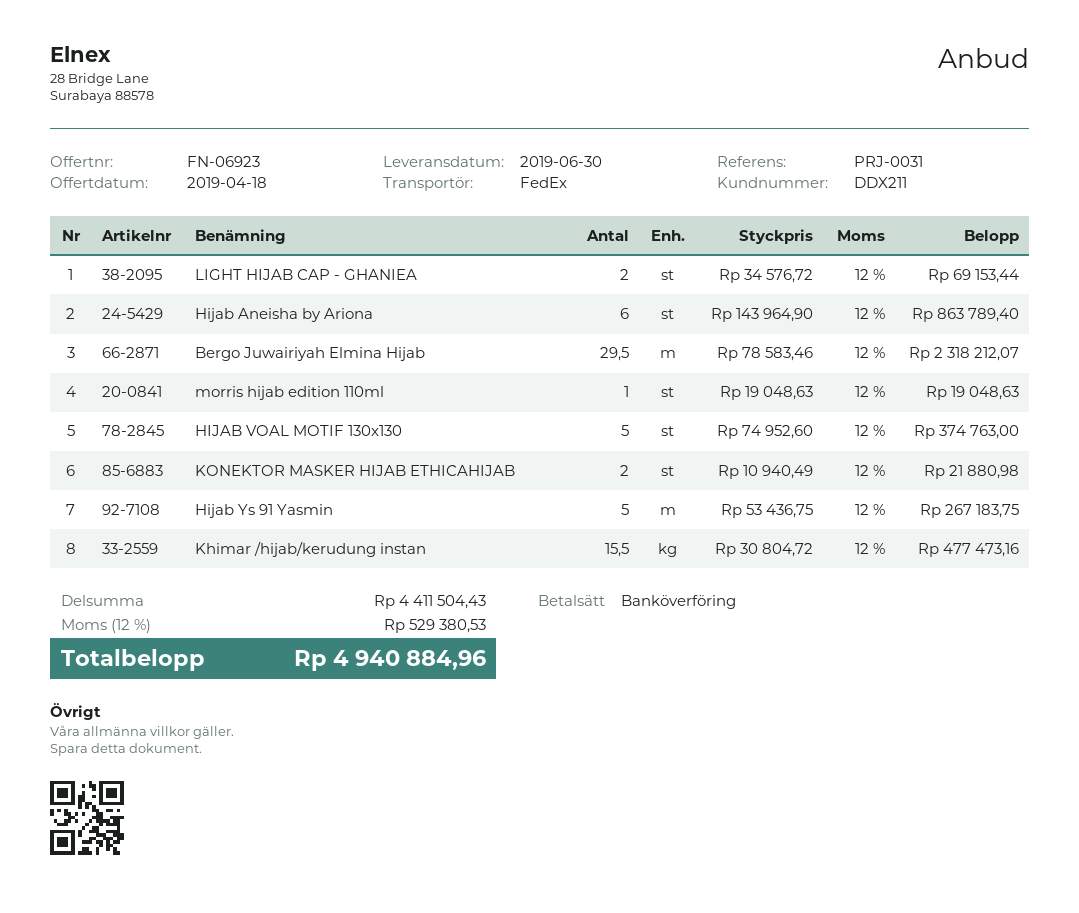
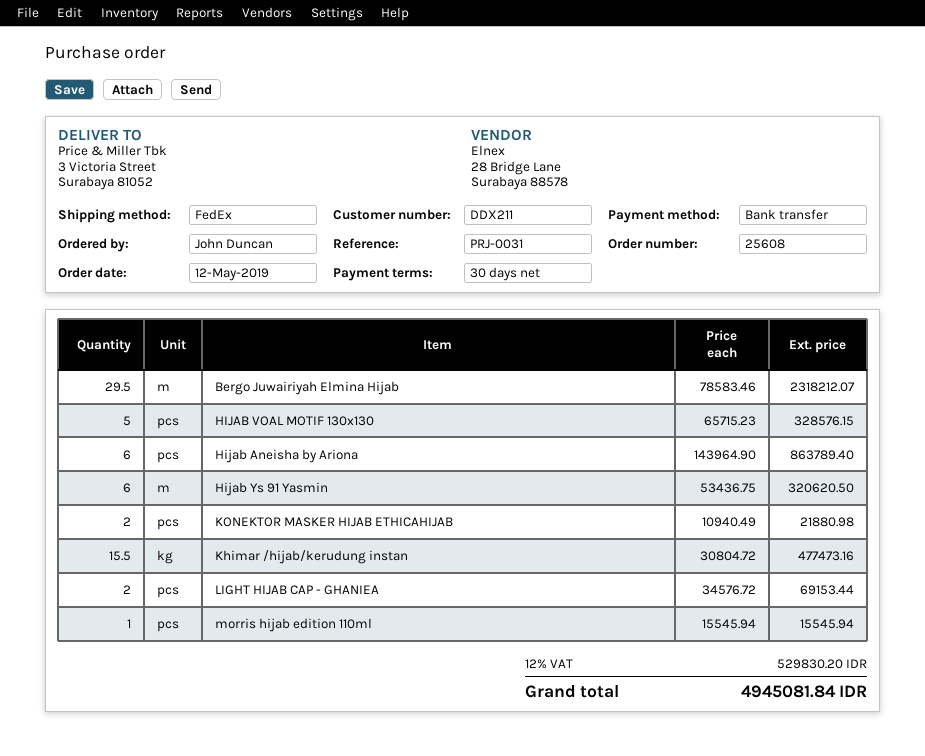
morris hijab edition 110ml: 1 x 19048.63 = 19048.63 -> 1 x 15545.94 = 15545.94
HIJAB VOAL MOTIF 130x130: 5 x 74952.60 = 374763.00 -> 5 x 65715.23 = 328576.15
Hijab Ys 91 Yasmin: 5 x 53436.75 = 267183.75 -> 6 x 53436.75 = 320620.50
tax: 12% = 529380.53 -> 12% = 529830.20
total: 4940884.96 -> 4945081.84

